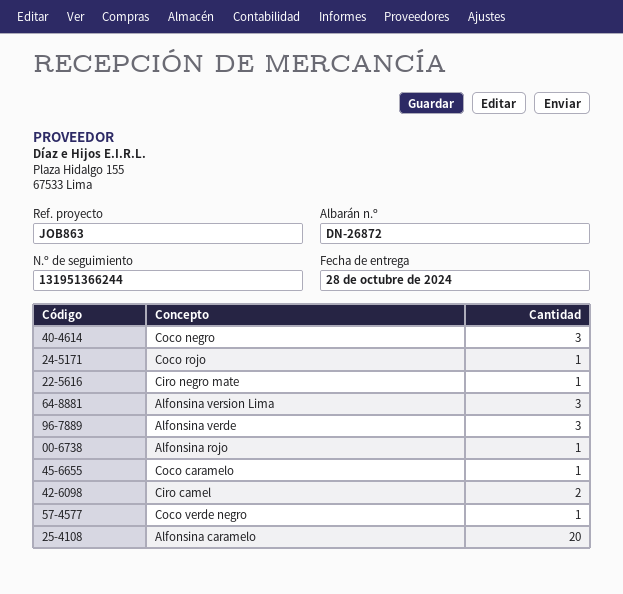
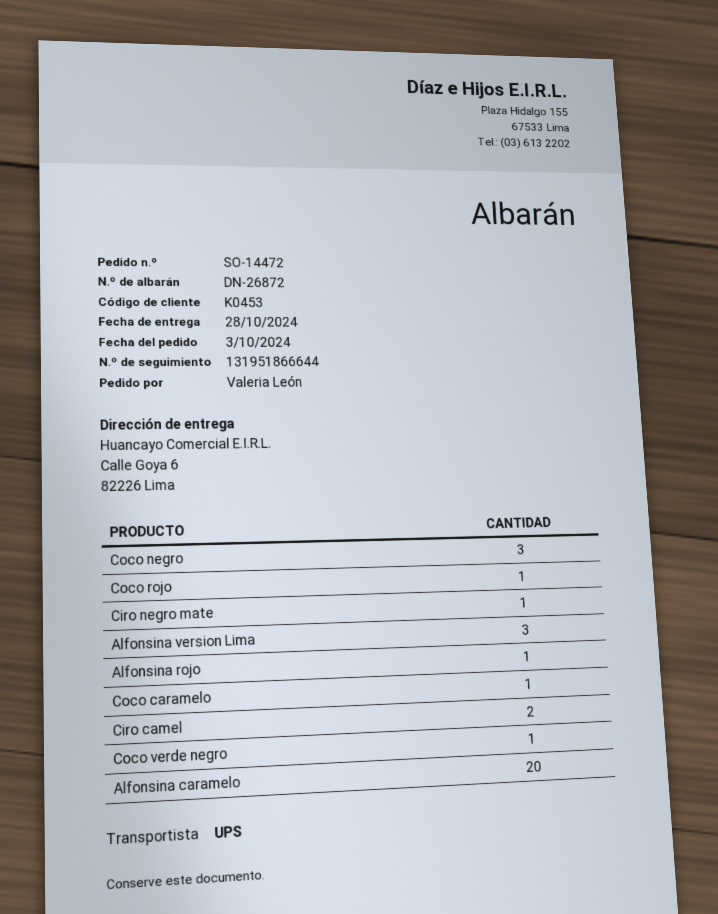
tracking number: 131951366244 -> 131951866644
Alfonsina verde: 3 -> none

